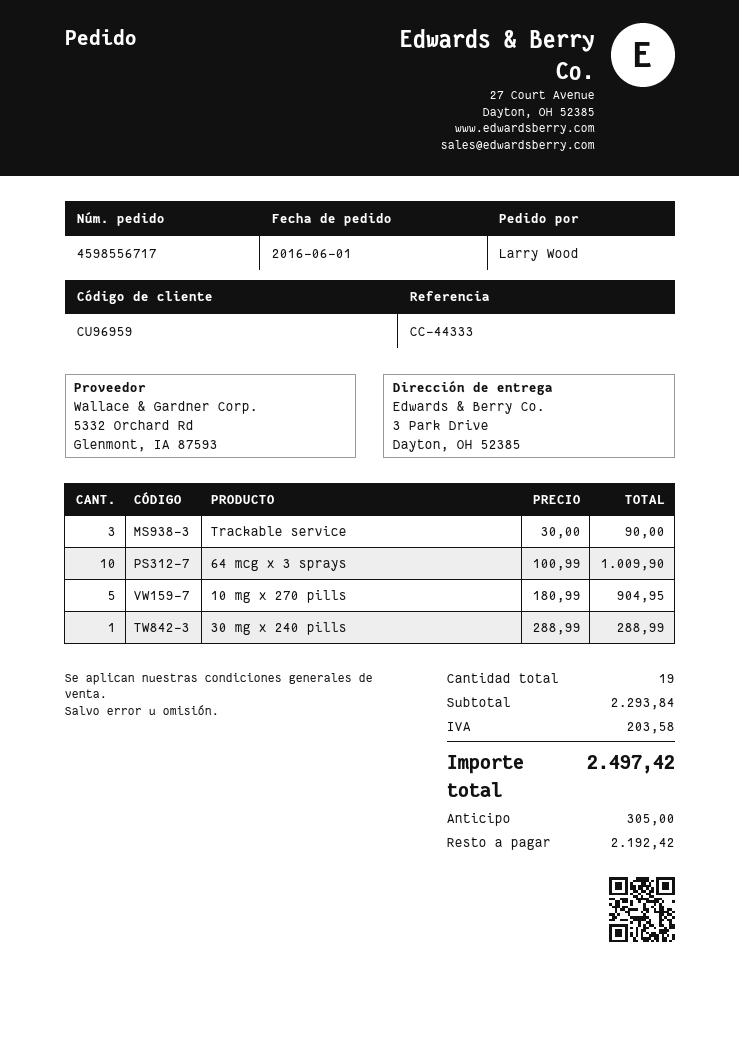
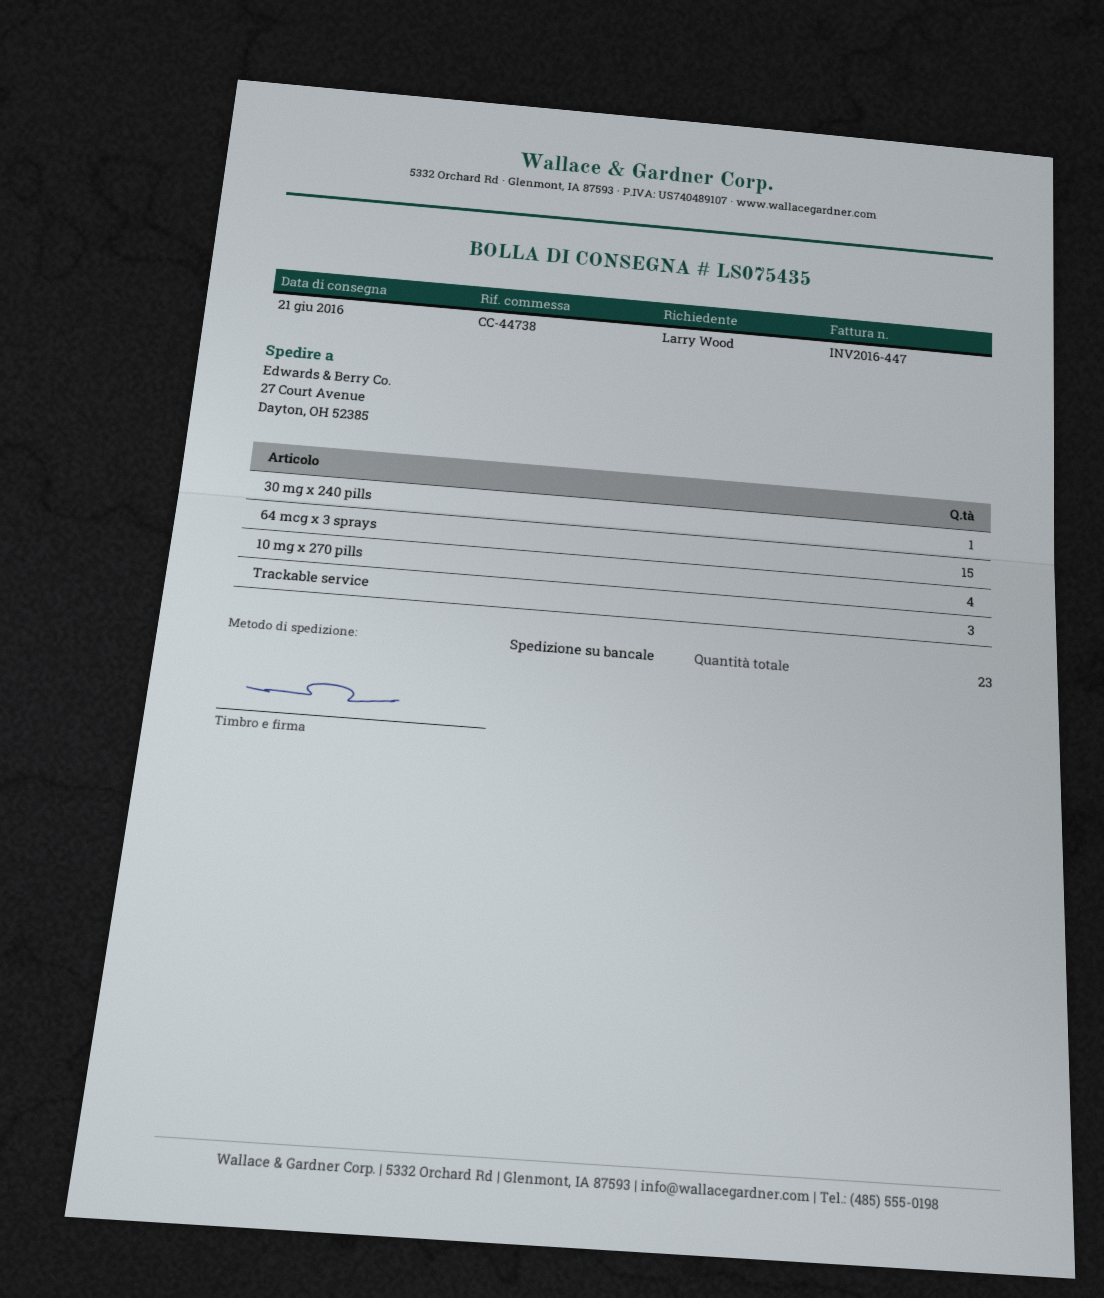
reference: CC-44333 -> CC-44738
ship to: 3 Park Drive, Dayton, OH 52385 -> 27 Court Avenue, Dayton, OH 52385
64 mcg x 3 sprays: 10 -> 15
10 mg x 270 pills: 5 -> 4
total quantity: 19 -> 23

